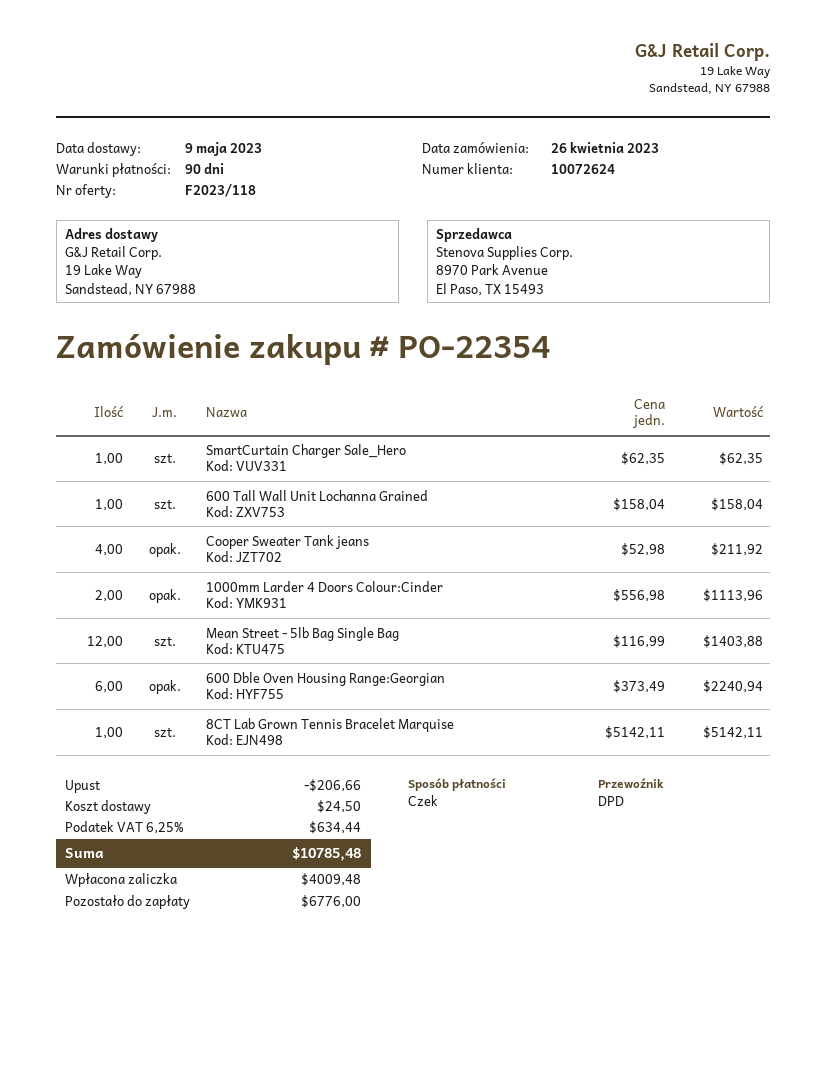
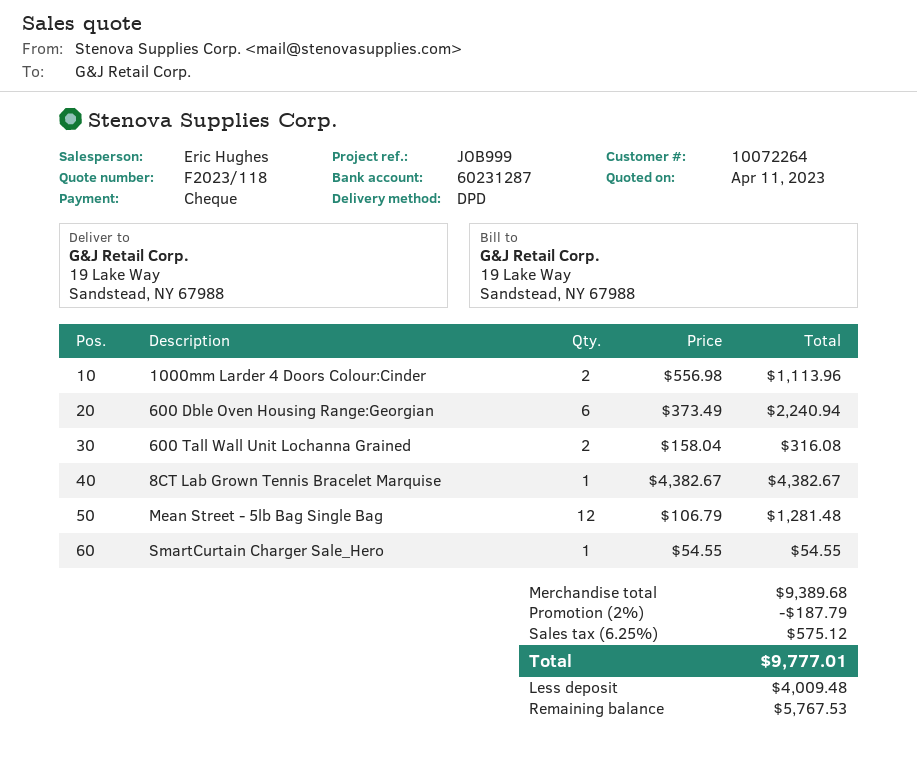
customer number: 10072624 -> 10072264
SmartCurtain Charger Sale_Hero: 1 x 62.35 = 62.35 -> 1 x 54.55 = 54.55
600 Tall Wall Unit Lochanna Grained: 1 x 158.04 = 158.04 -> 2 x 158.04 = 316.08
Cooper Sweater Tank jeans: 4 x 52.98 = 211.92 -> none
Mean Street - 5lb Bag Single Bag: 12 x 116.99 = 1403.88 -> 12 x 106.79 = 1281.48
8CT Lab Grown Tennis Bracelet Marquise: 1 x 5142.11 = 5142.11 -> 1 x 4382.67 = 4382.67
discount: 206.66 -> 187.79
shipping: 24.50 -> none
tax: 6.25% = 634.44 -> 6.25% = 575.12
total: 10785.48 -> 9777.01
balance: 6776.00 -> 5767.53

